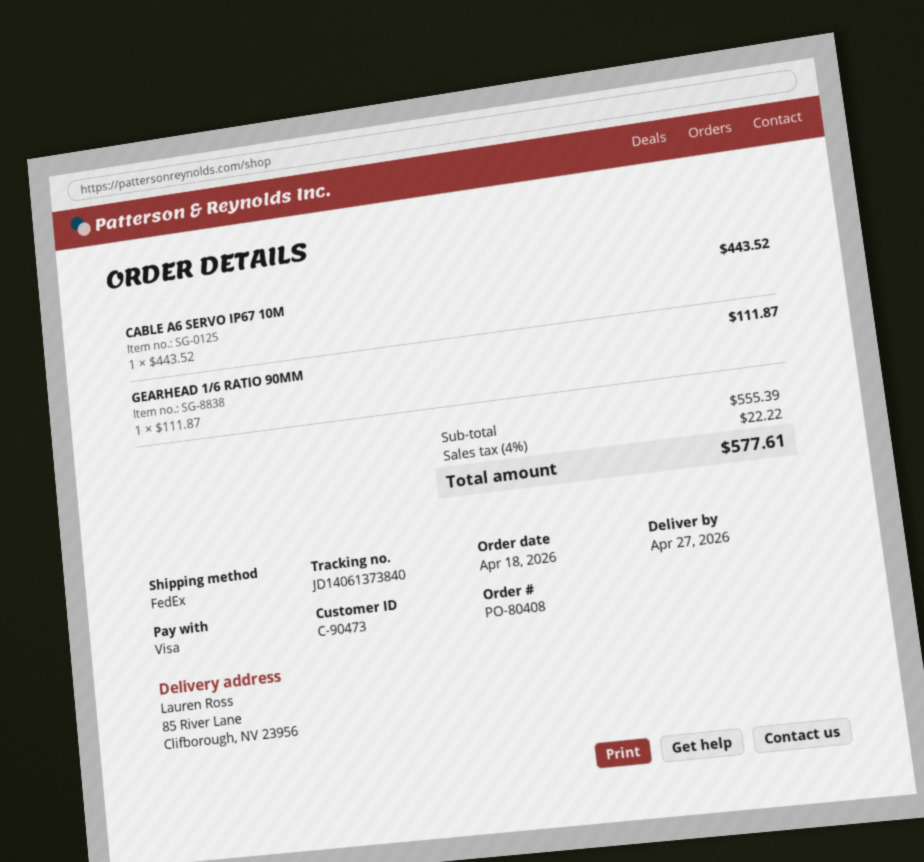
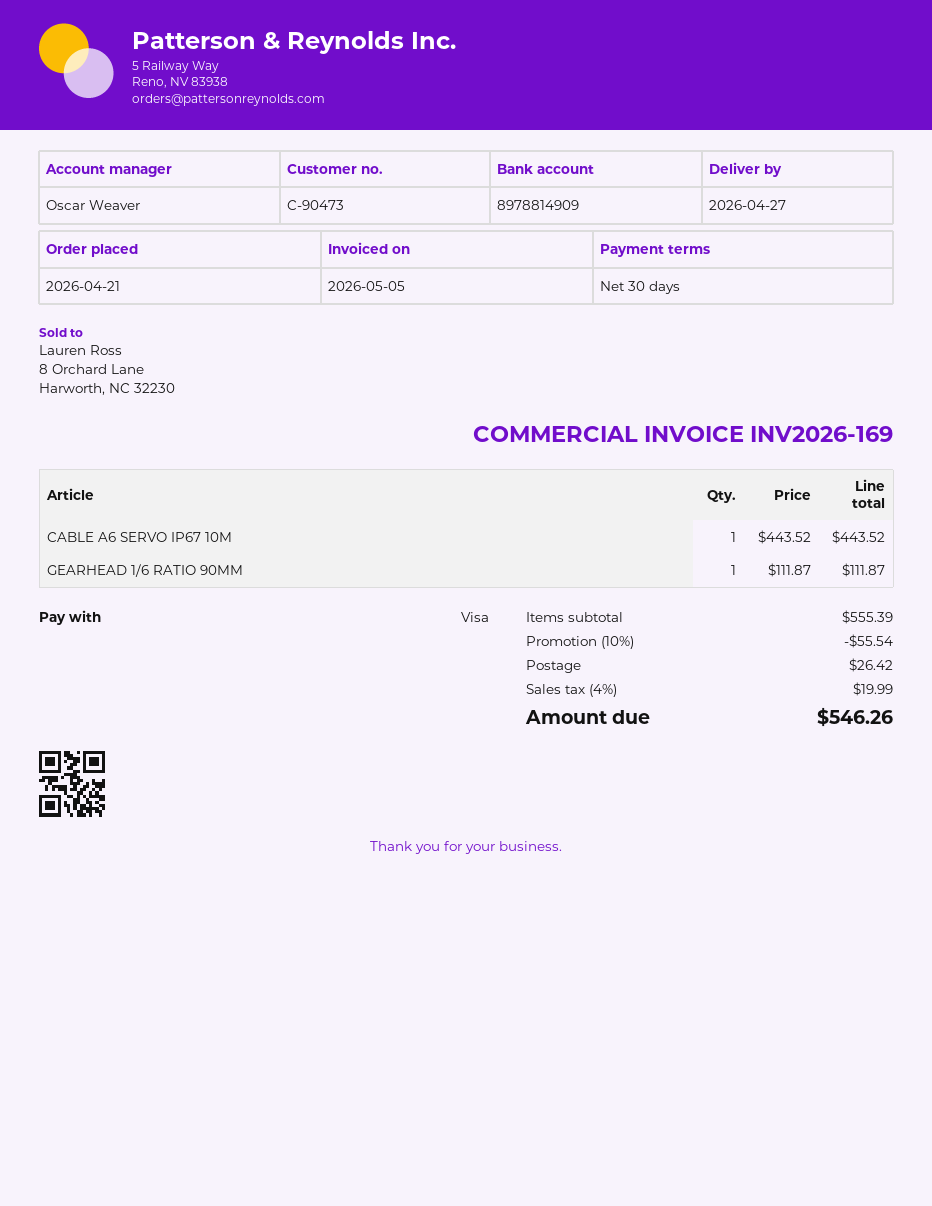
order date: 2026-04-18 -> 2026-04-21
discount: none -> 10% = 55.54
shipping: none -> 26.42
tax: 4% = 22.22 -> 4% = 19.99
total: 577.61 -> 546.26

